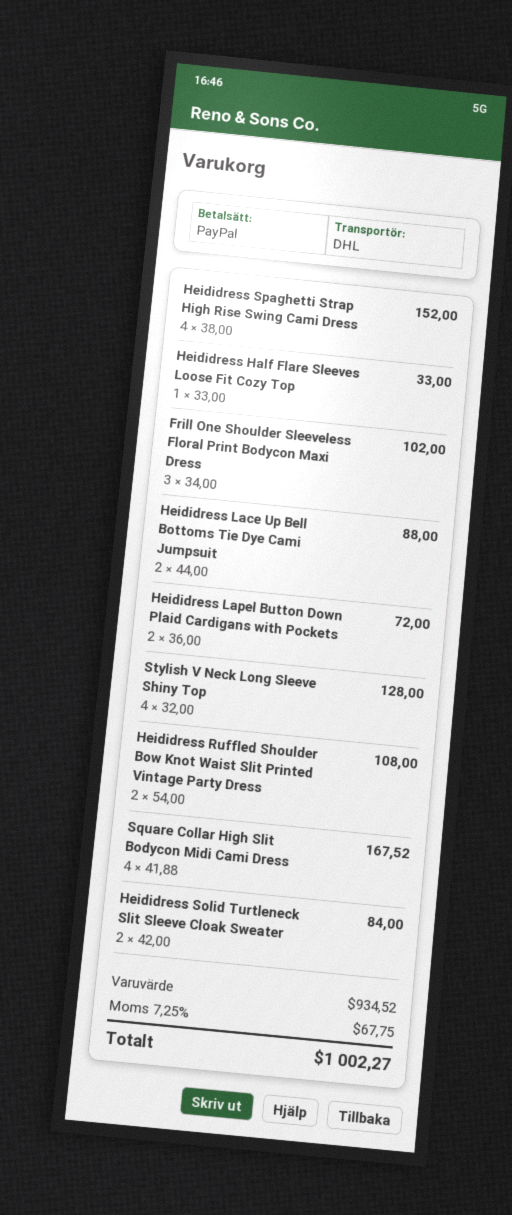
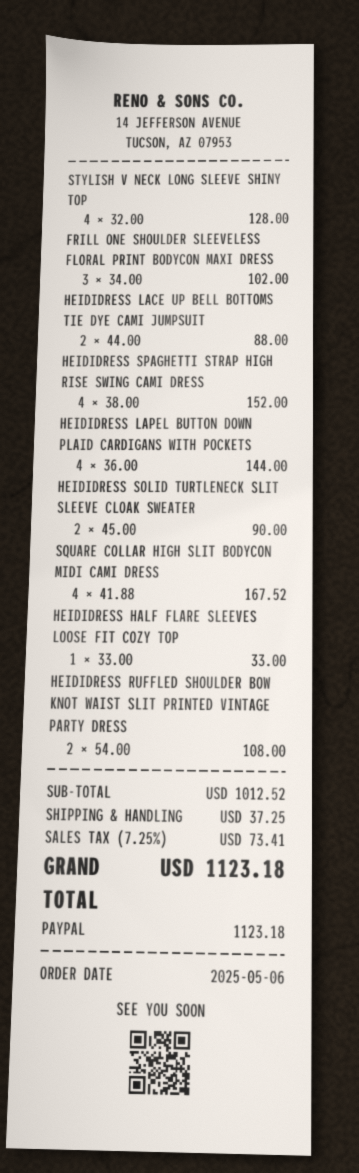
Heididress Lapel Button Down Plaid Cardigans with Pockets: 2 x 36.00 = 72.00 -> 4 x 36.00 = 144.00
Heididress Solid Turtleneck Slit Sleeve Cloak Sweater: 2 x 42.00 = 84.00 -> 2 x 45.00 = 90.00
subtotal: 934.52 -> 1012.52
shipping: none -> 37.25
tax: 7.25% = 67.75 -> 7.25% = 73.41
total: 1002.27 -> 1123.18

